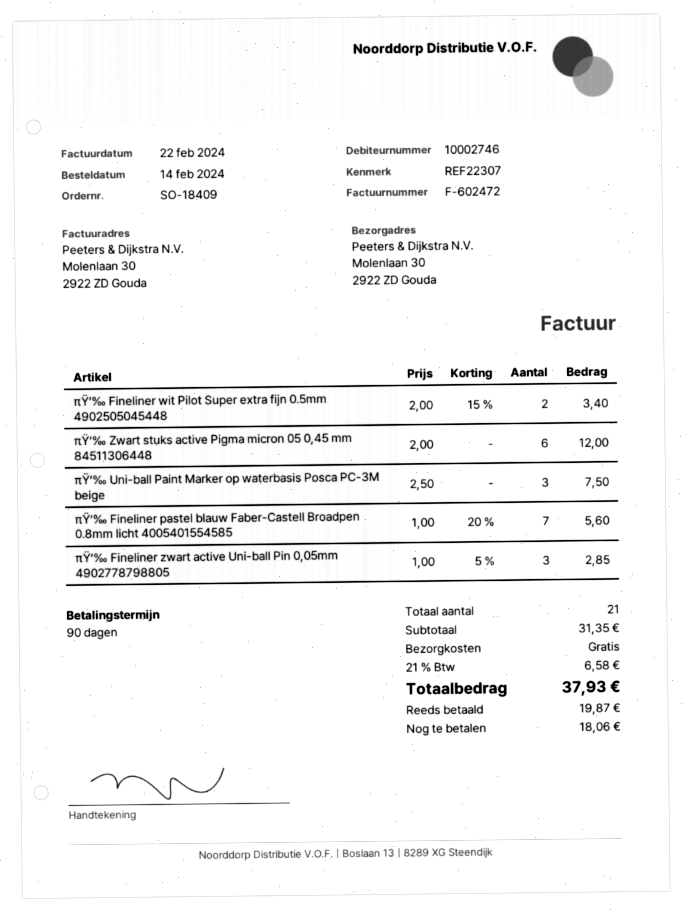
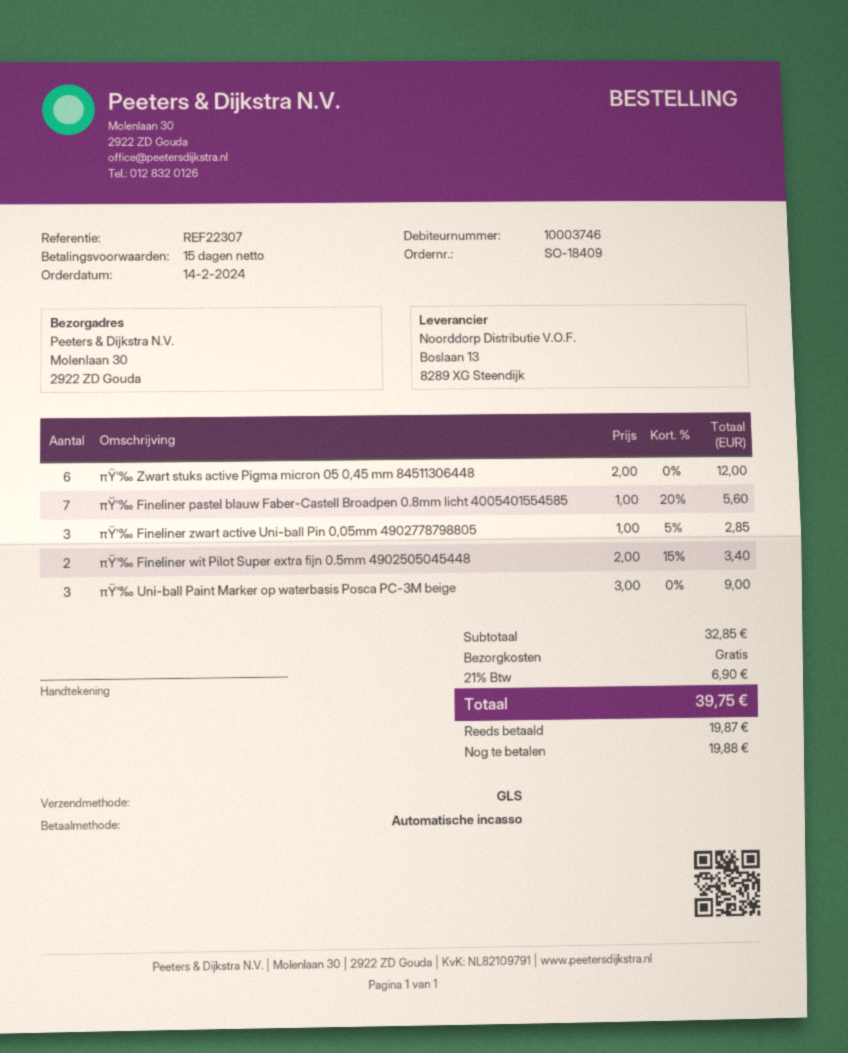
payment terms: 90 days -> 15 days
customer number: 10002746 -> 10003746
πŸ‘‰ Uni-ball Paint Marker op waterbasis Posca PC-3M beige: 3 x 2.50 = 7.50 -> 3 x 3.00 = 9.00
subtotal: 31.35 -> 32.85
tax: 21% = 6.58 -> 21% = 6.90
total: 37.93 -> 39.75
balance: 18.06 -> 19.88

